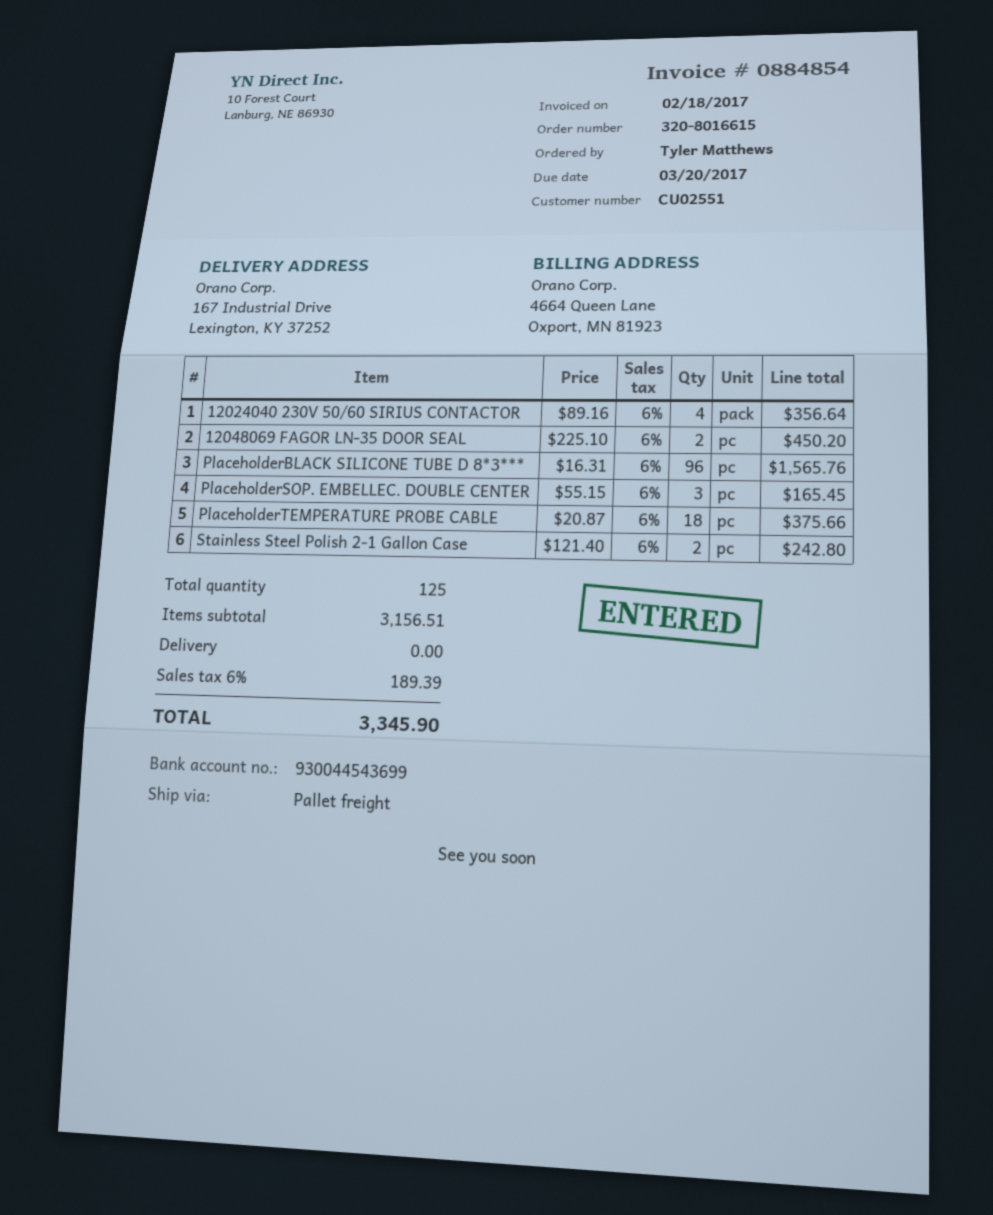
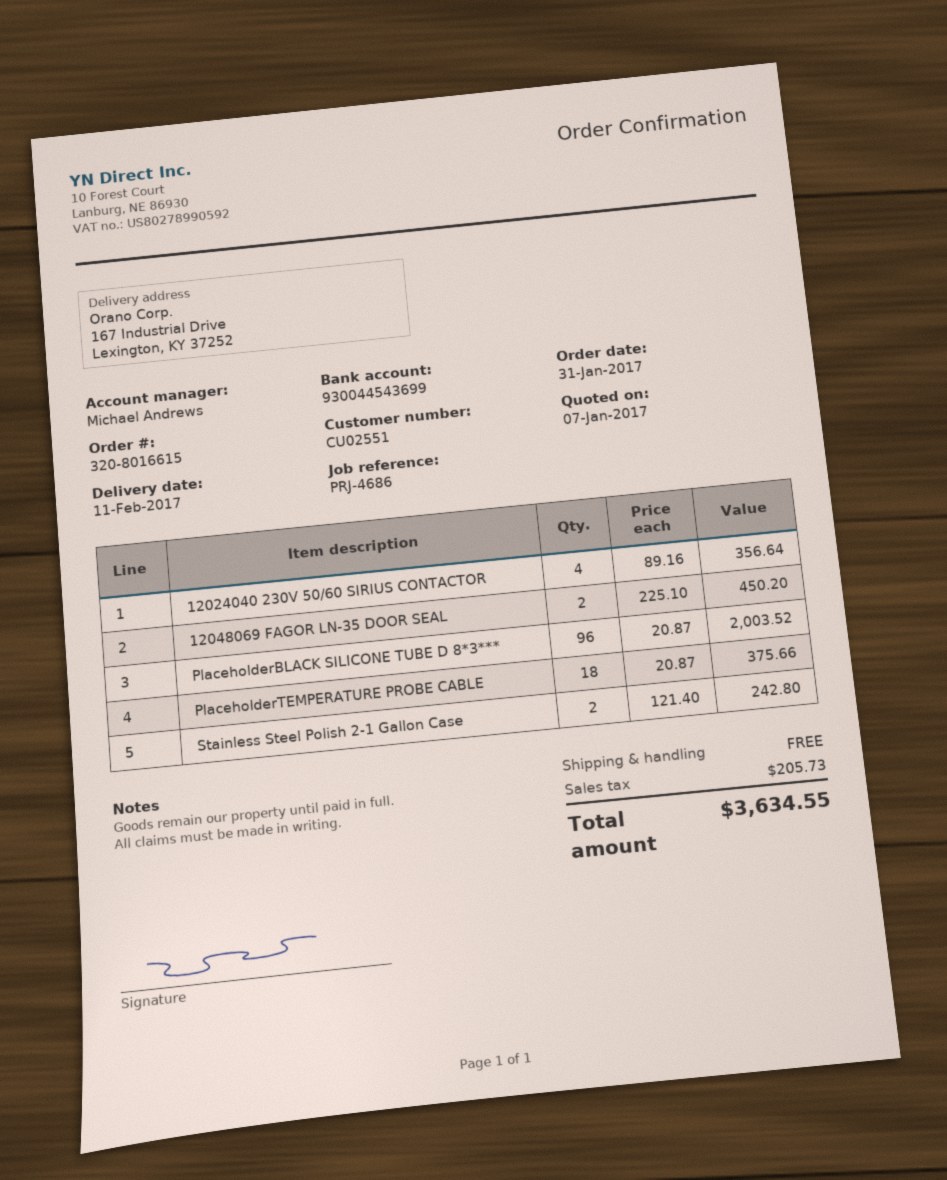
PlaceholderBLACK SILICONE TUBE D 8*3***: 96 x 16.31 = 1565.76 -> 96 x 20.87 = 2003.52
PlaceholderSOP. EMBELLEC. DOUBLE CENTER: 3 x 55.15 = 165.45 -> none
tax: 189.39 -> 205.73
total: 3345.90 -> 3634.55

